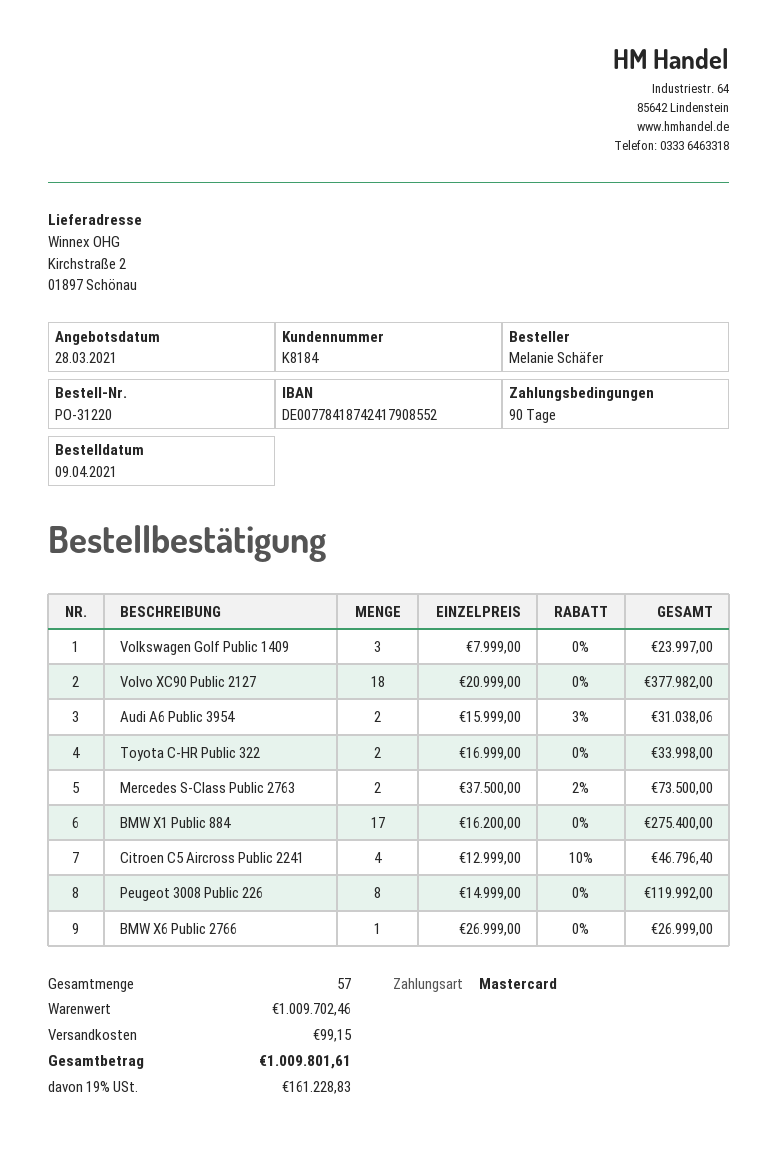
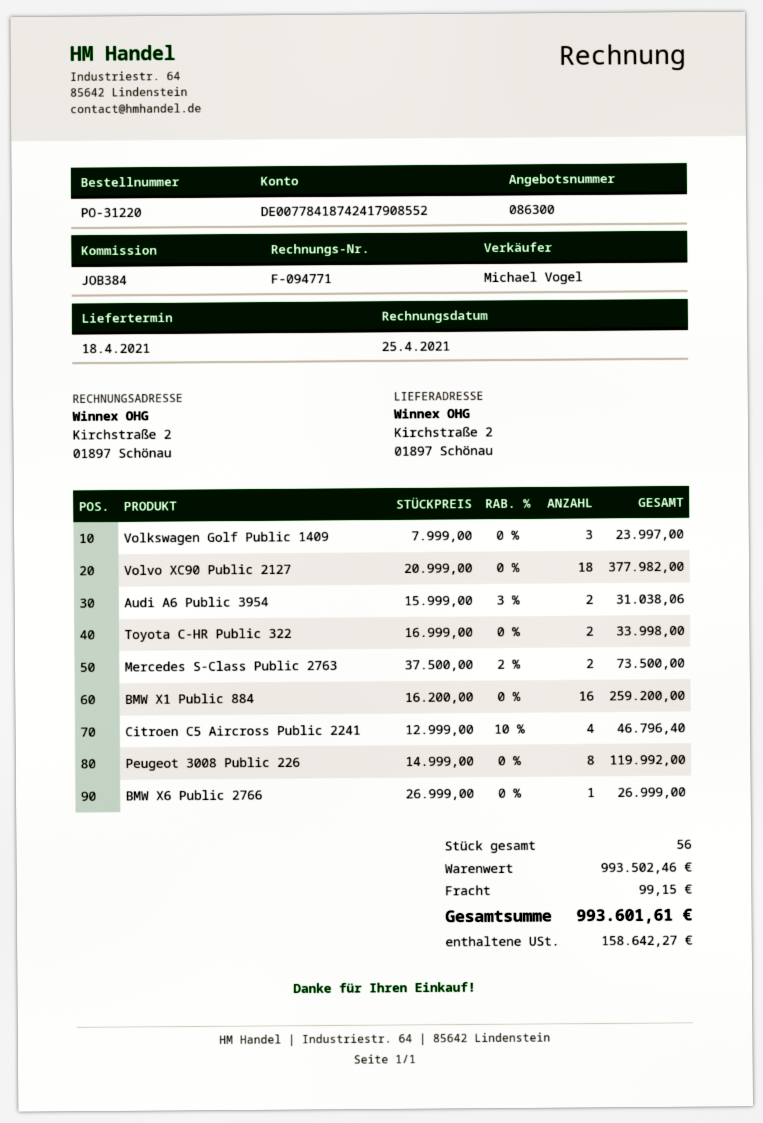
BMW X1 Public 884: 17 x 16200.00 = 275400.00 -> 16 x 16200.00 = 259200.00
total quantity: 57 -> 56
subtotal: 1009702.46 -> 993502.46
tax: 161228.83 -> 158642.27
total: 1009801.61 -> 993601.61

